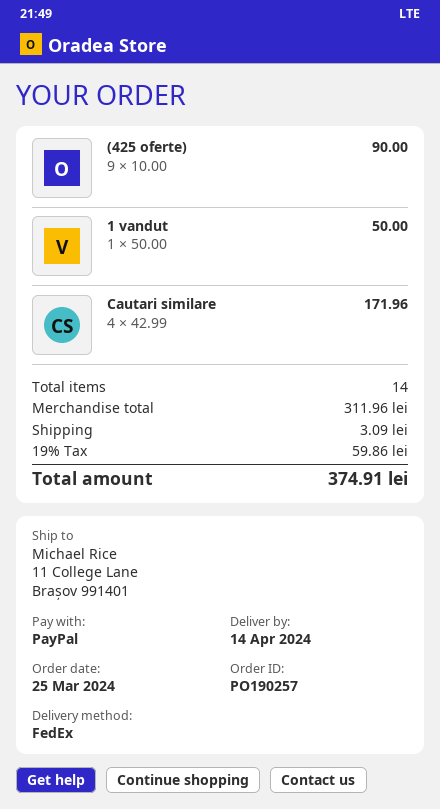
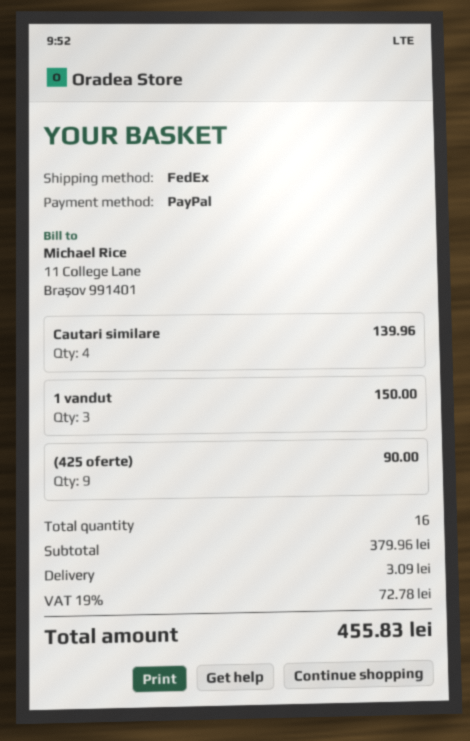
1 vandut: 1 for 50.00 -> 3 for 150.00
Cautari similare: 4 for 171.96 -> 4 for 139.96
total quantity: 14 -> 16
subtotal: 311.96 -> 379.96
tax: 19% = 59.86 -> 19% = 72.78
total: 374.91 -> 455.83

